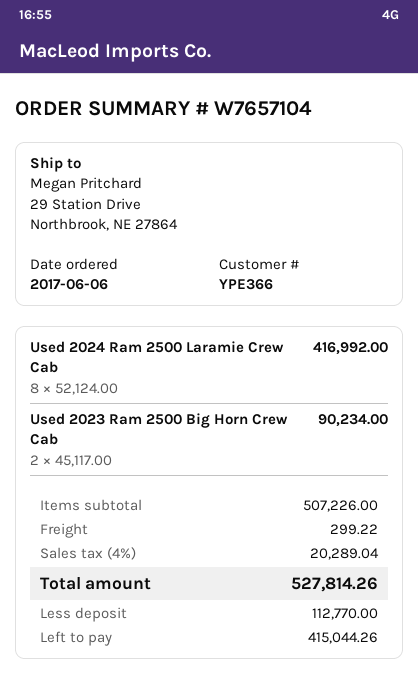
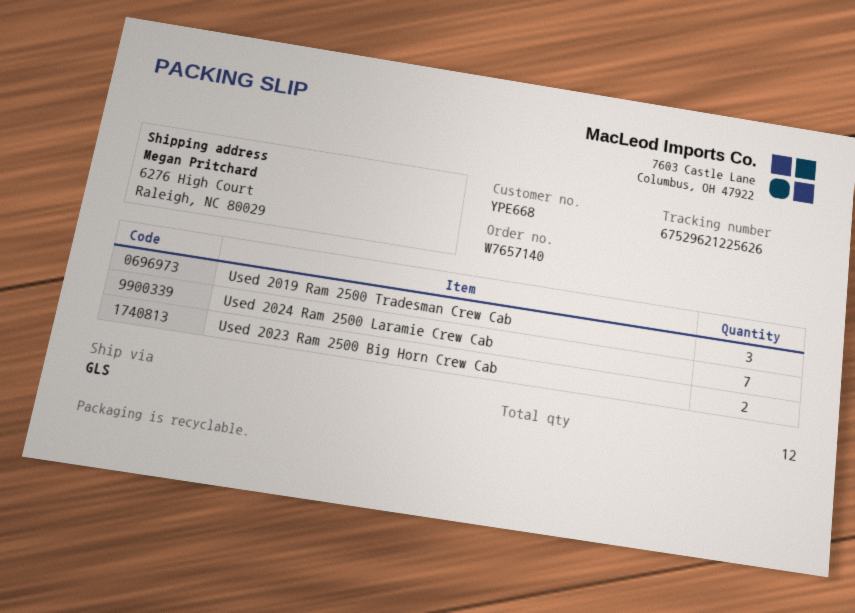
order number: W7657104 -> W7657140
customer number: YPE366 -> YPE668
ship to: 29 Station Drive, Northbrook, NE 27864 -> 6276 High Court, Raleigh, NC 80029
Used 2024 Ram 2500 Laramie Crew Cab: 8 -> 7
Used 2019 Ram 2500 Tradesman Crew Cab: none -> 3

